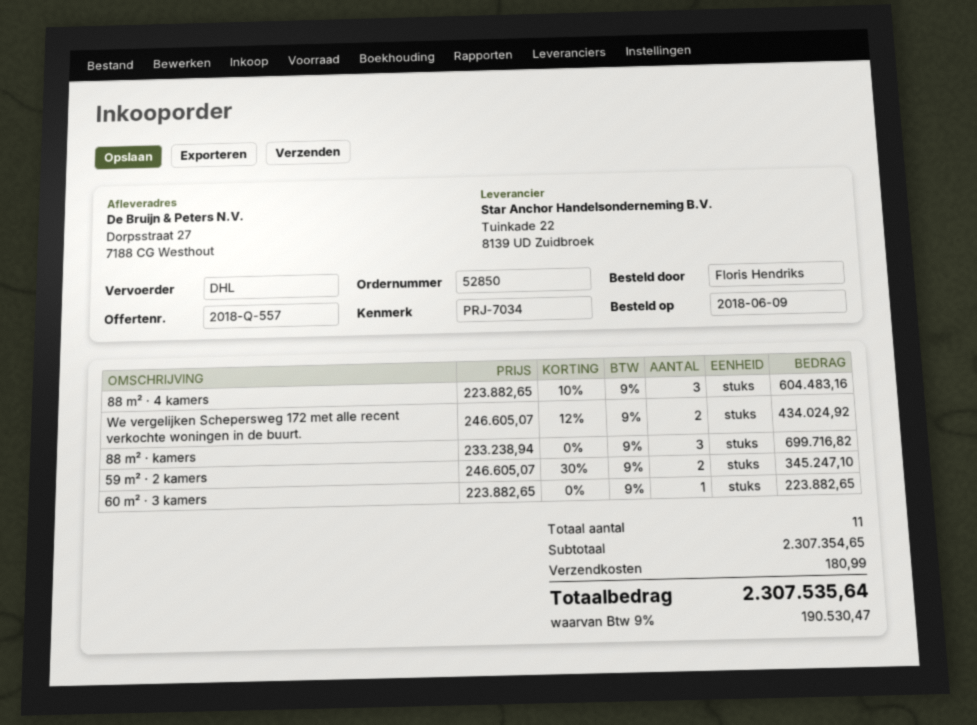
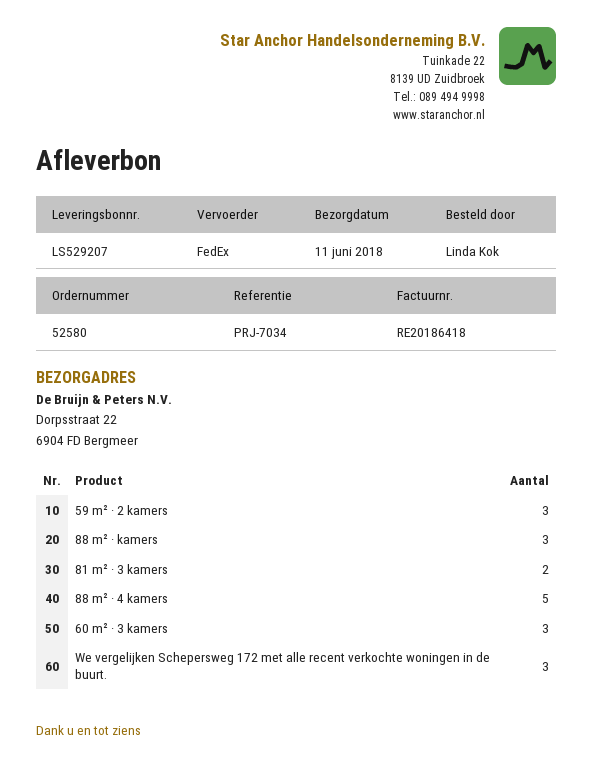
order number: 52850 -> 52580
ordered by: Floris Hendriks -> Linda Kok
shipping method: DHL -> FedEx
ship to: Dorpsstraat 27, 7188 CG Westhout -> Dorpsstraat 22, 6904 FD Bergmeer
88 m² · 4 kamers: 3 -> 5
We vergelijken Schepersweg 172 met alle recent verkochte woningen in de buurt.: 2 -> 3
59 m² · 2 kamers: 2 -> 3
60 m² · 3 kamers: 1 -> 3
81 m² · 3 kamers: none -> 2

